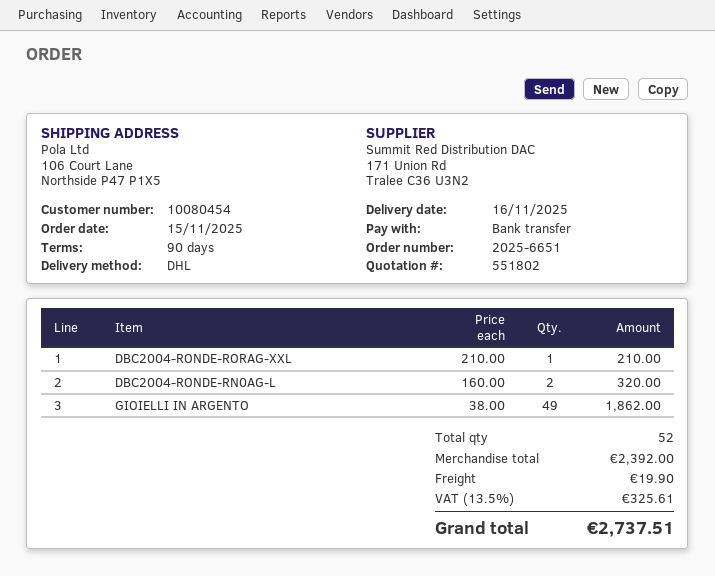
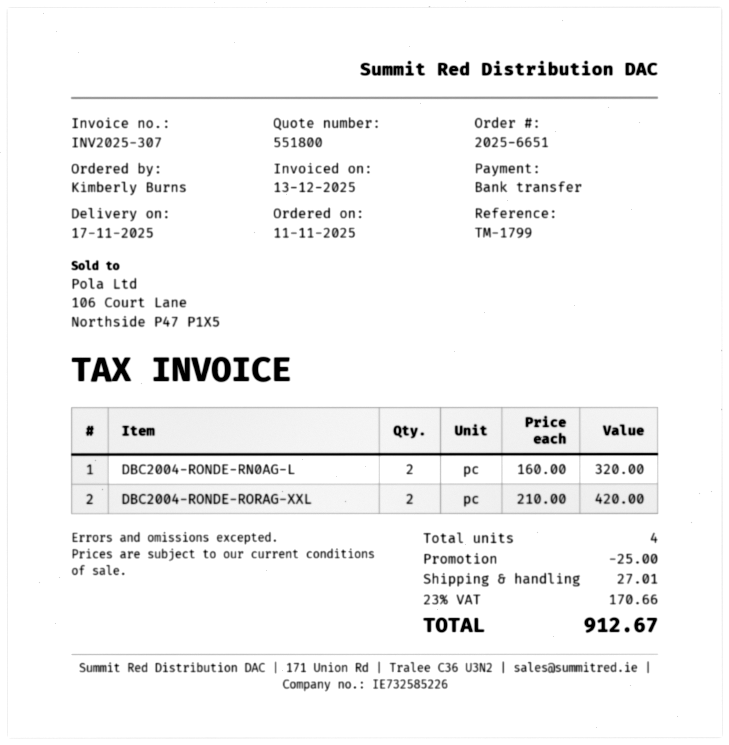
quote number: 551802 -> 551800
order date: 2025-11-15 -> 2025-11-11
delivery date: 2025-11-16 -> 2025-11-17
DBC2004-RONDE-RORAG-XXL: 1 x 210.00 = 210.00 -> 2 x 210.00 = 420.00
GIOIELLI IN ARGENTO: 49 x 38.00 = 1862.00 -> none
total quantity: 52 -> 4
discount: none -> 25.00
shipping: 19.90 -> 27.01
tax: 13.5% = 325.61 -> 23% = 170.66
total: 2737.51 -> 912.67

